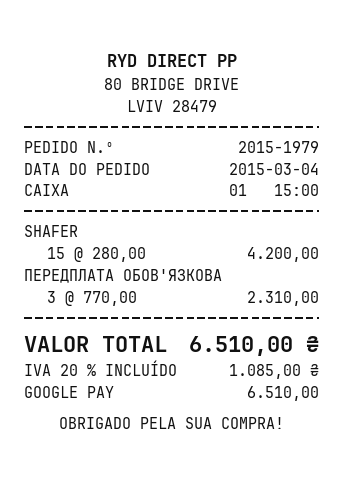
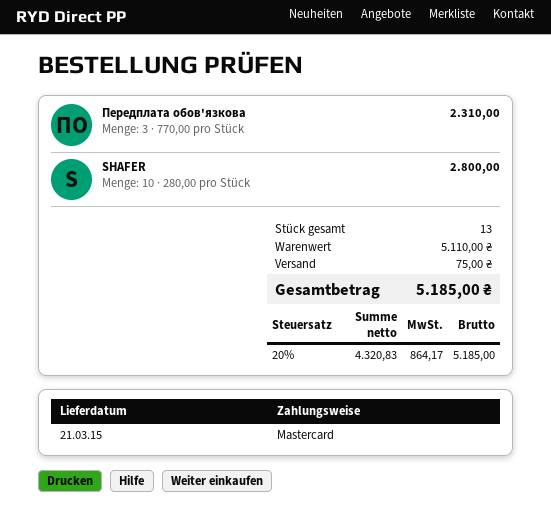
payment method: Google Pay -> Mastercard
SHAFER: 15 x 280.00 = 4200.00 -> 10 x 280.00 = 2800.00
shipping: none -> 75.00
tax: 20% = 1085.00 -> 20% = 864.17
total: 6510.00 -> 5185.00

